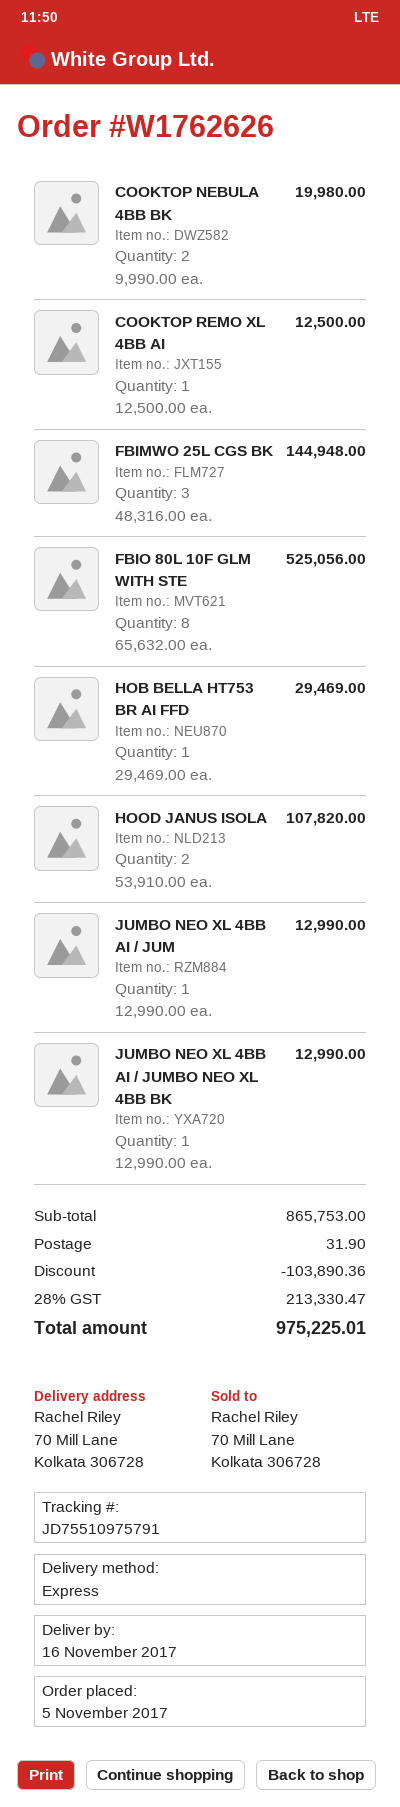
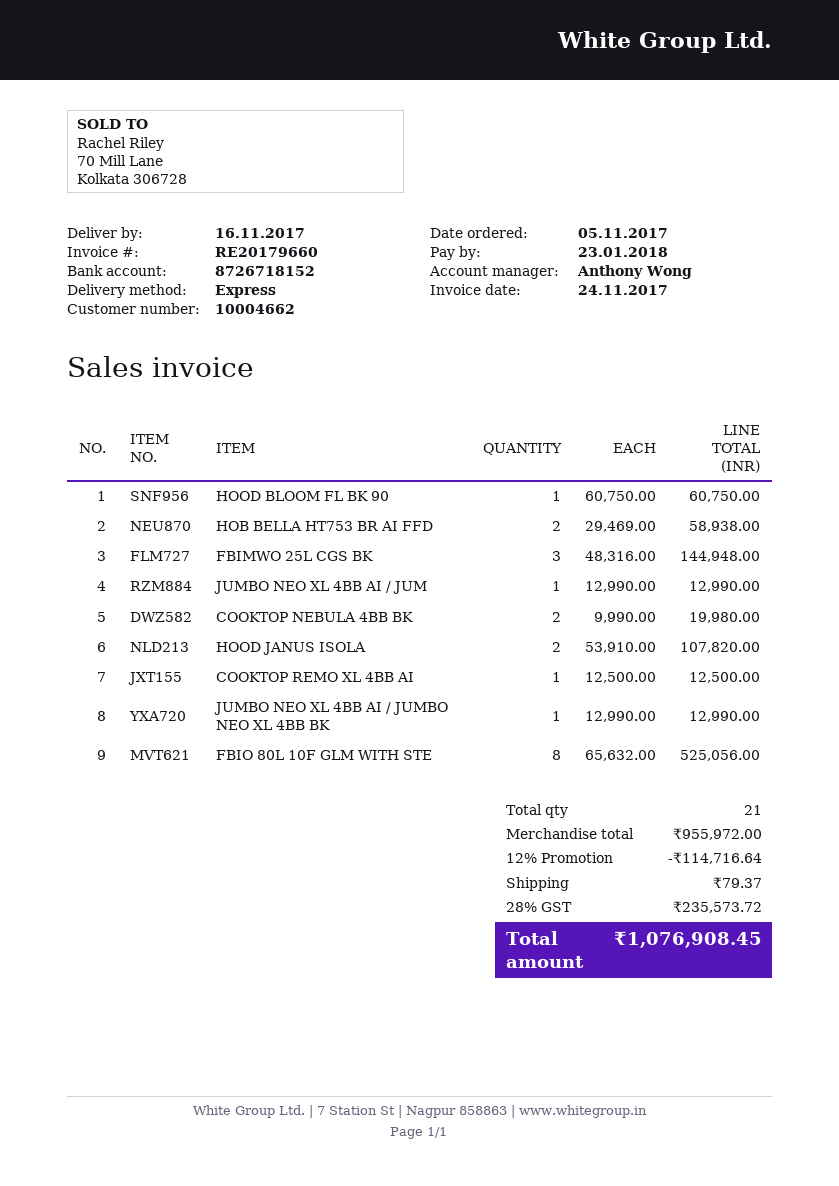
HOB BELLA HT753 BR AI FFD: 1 x 29469.00 = 29469.00 -> 2 x 29469.00 = 58938.00
HOOD BLOOM FL BK 90: none -> 1 x 60750.00 = 60750.00
subtotal: 865753.00 -> 955972.00
discount: 103890.36 -> 114716.64
shipping: 31.90 -> 79.37
tax: 28% = 213330.47 -> 28% = 235573.72
total: 975225.01 -> 1076908.45

